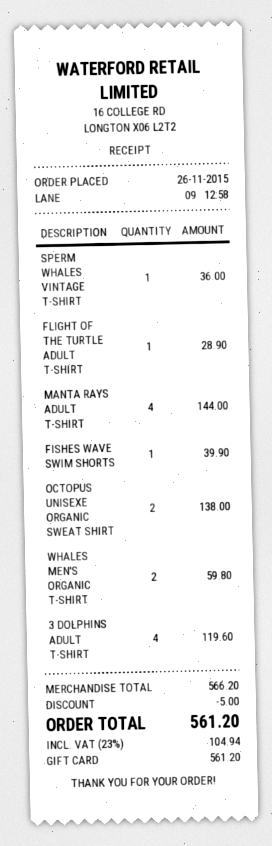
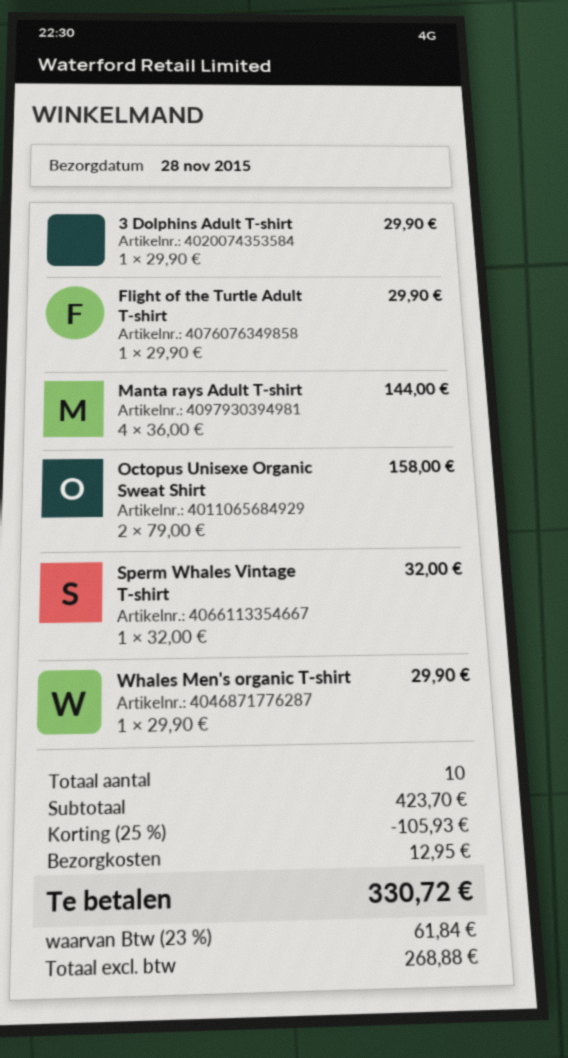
SPERM WHALES VINTAGE T-SHIRT: 1 for 36.00 -> 1 for 32.00
FLIGHT OF THE TURTLE ADULT T-SHIRT: 1 for 28.90 -> 1 for 29.90
FISHES WAVE SWIM SHORTS: 1 for 39.90 -> none
OCTOPUS UNISEXE ORGANIC SWEAT SHIRT: 2 for 138.00 -> 2 for 158.00
WHALES MEN'S ORGANIC T-SHIRT: 2 for 59.80 -> 1 for 29.90
3 DOLPHINS ADULT T-SHIRT: 4 for 119.60 -> 1 for 29.90
subtotal: 566.20 -> 423.70
discount: 5.00 -> 105.93
shipping: none -> 12.95
tax: 23% = 104.94 -> 23% = 61.84
total: 561.20 -> 330.72

